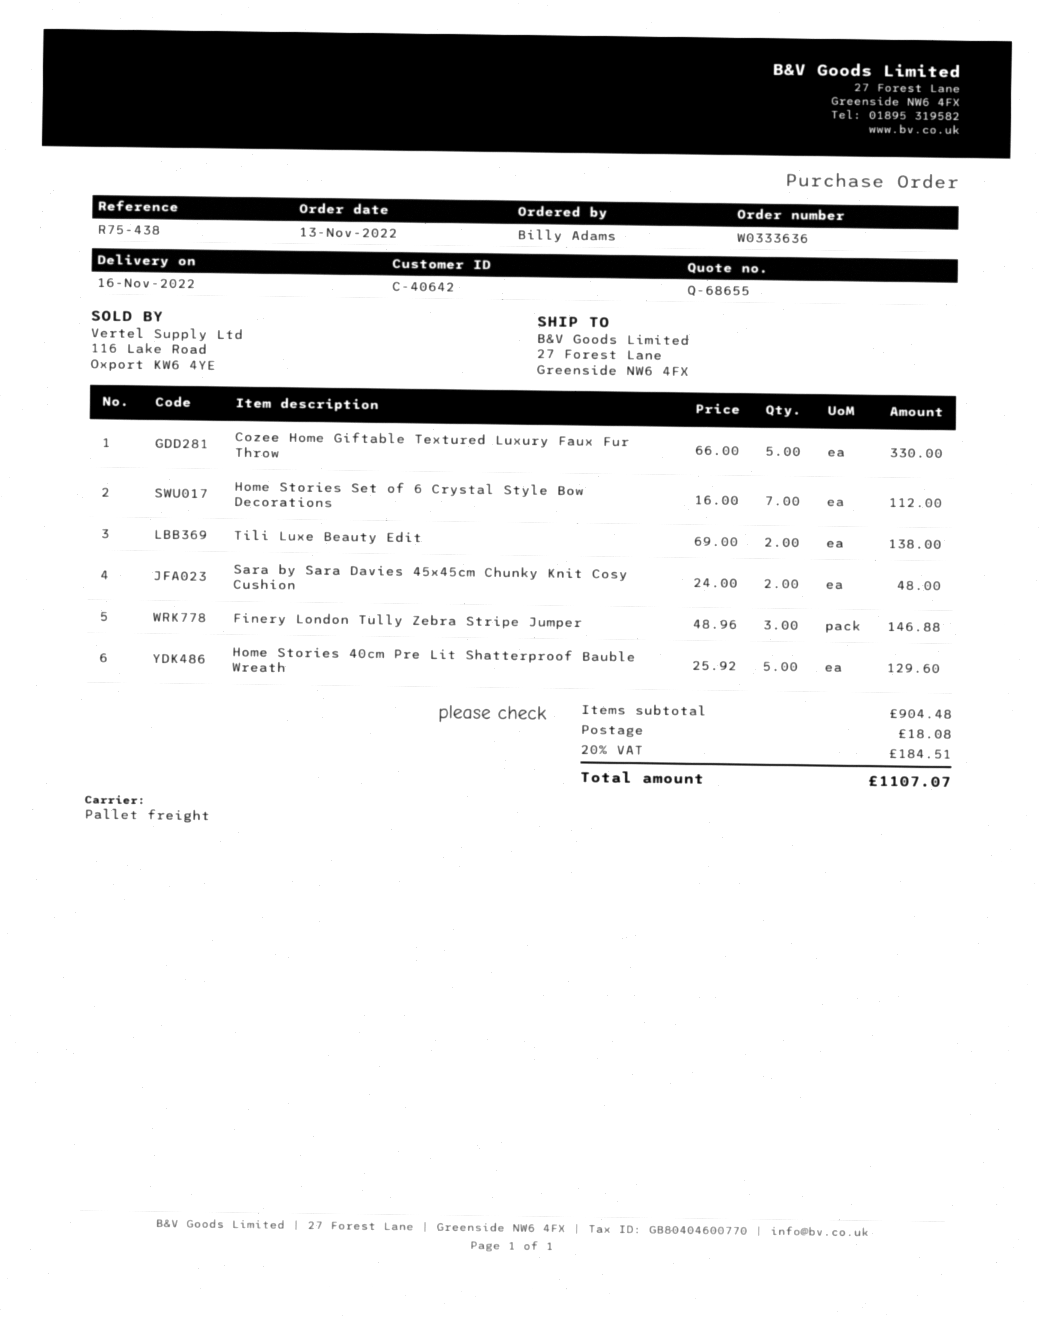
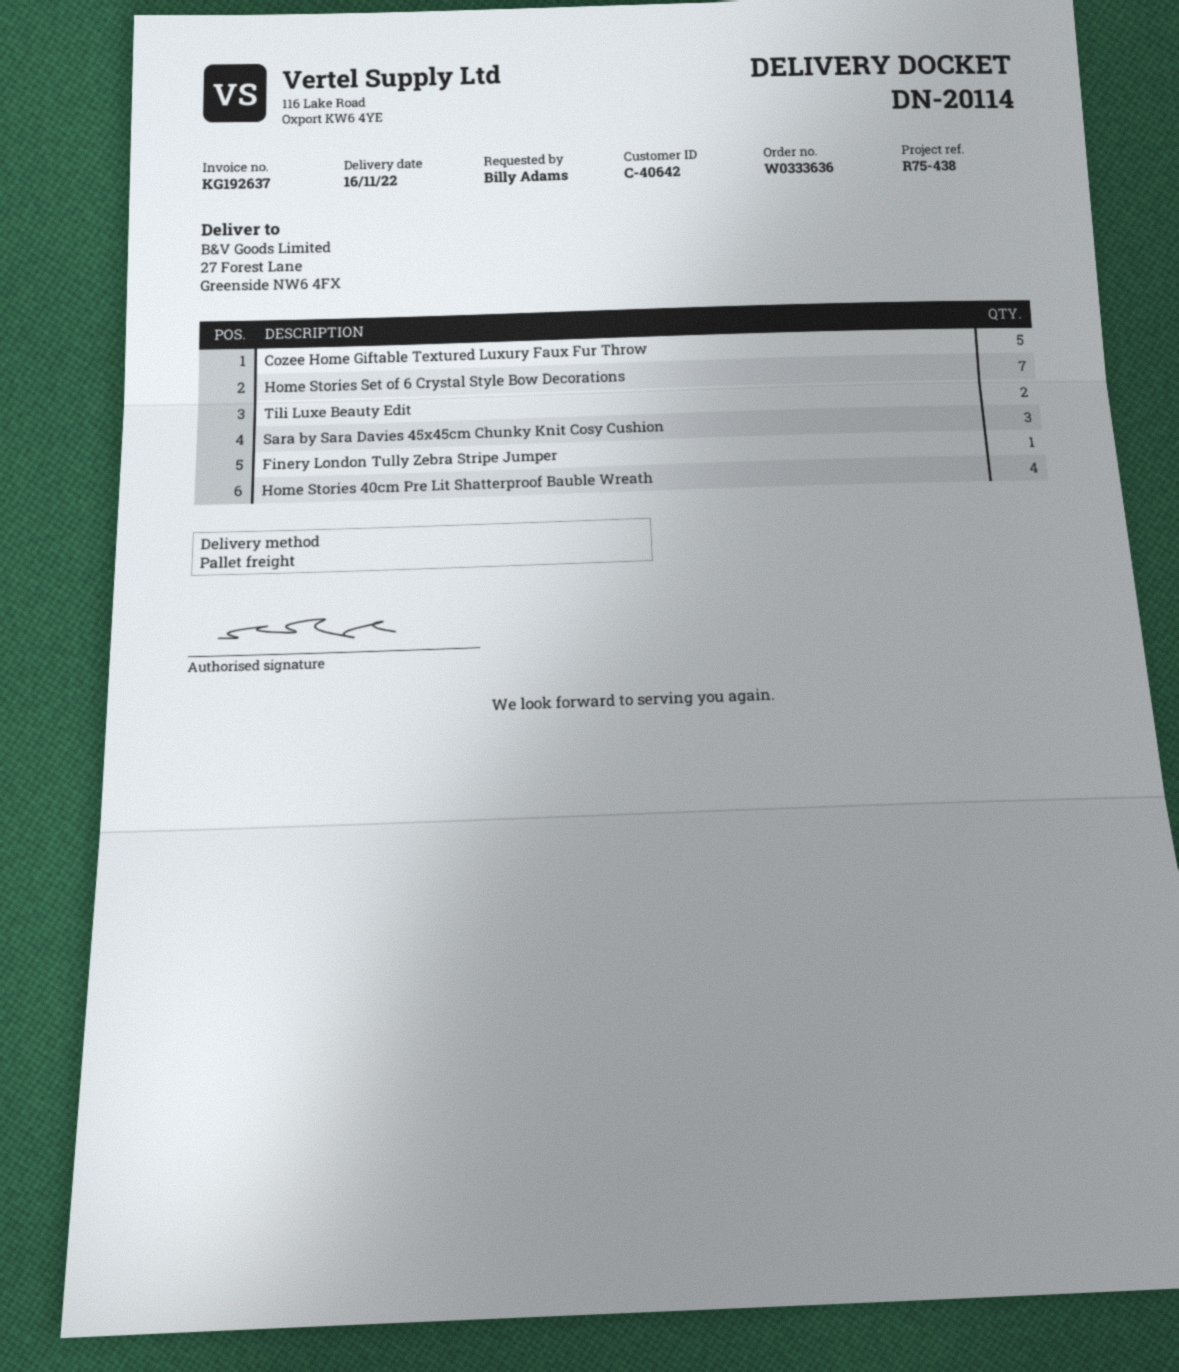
Sara by Sara Davies 45x45cm Chunky Knit Cosy Cushion: 2 -> 3
Finery London Tully Zebra Stripe Jumper: 3 -> 1
Home Stories 40cm Pre Lit Shatterproof Bauble Wreath: 5 -> 4

